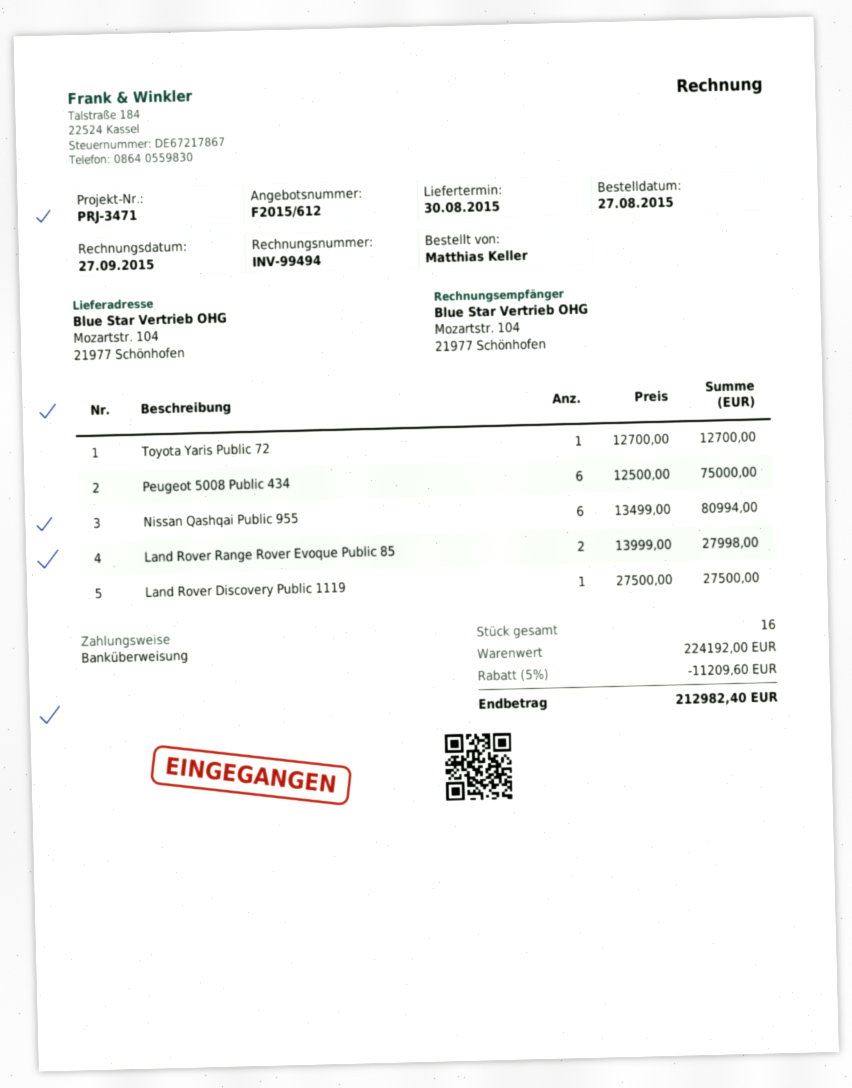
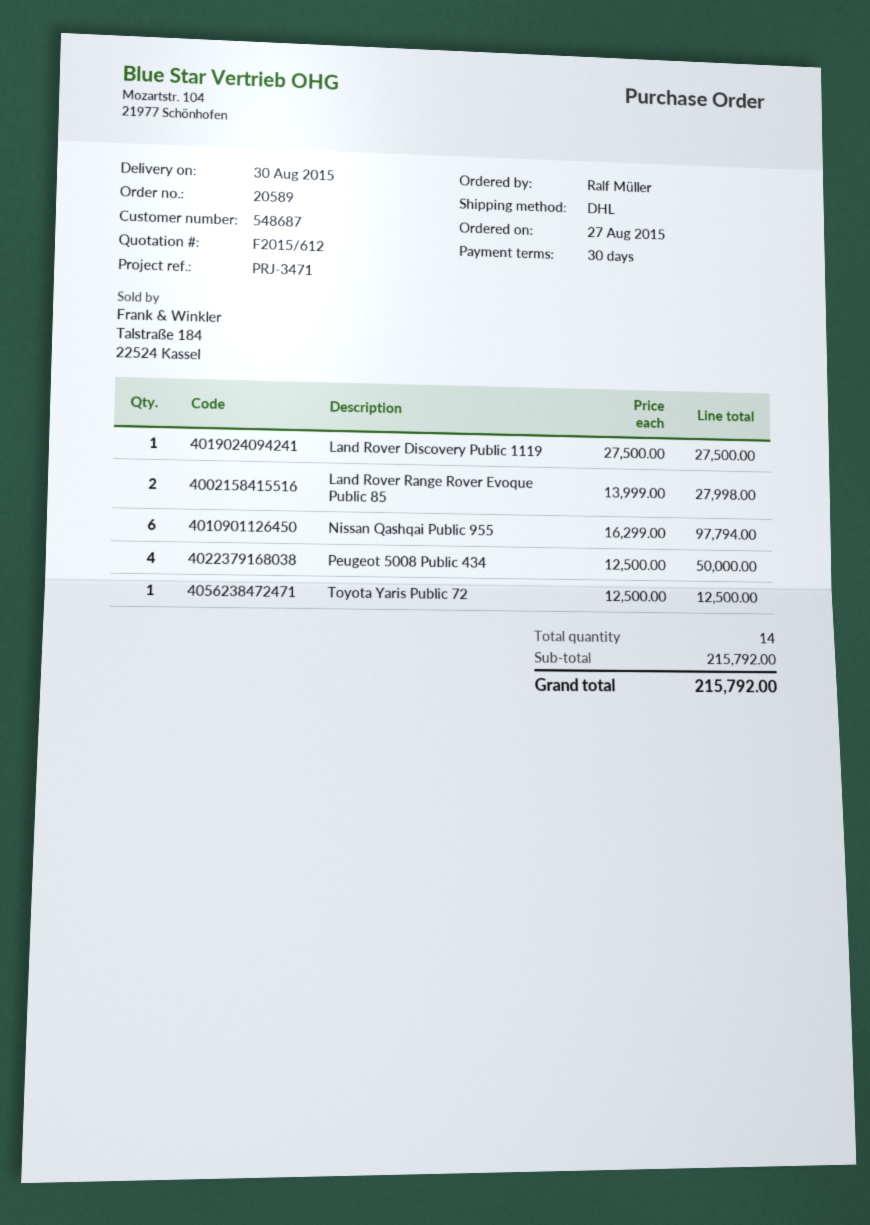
ordered by: Matthias Keller -> Ralf Müller
Toyota Yaris Public 72: 1 x 12700.00 = 12700.00 -> 1 x 12500.00 = 12500.00
Peugeot 5008 Public 434: 6 x 12500.00 = 75000.00 -> 4 x 12500.00 = 50000.00
Nissan Qashqai Public 955: 6 x 13499.00 = 80994.00 -> 6 x 16299.00 = 97794.00
total quantity: 16 -> 14
subtotal: 224192.00 -> 215792.00
discount: 5% = 11209.60 -> none
total: 212982.40 -> 215792.00

